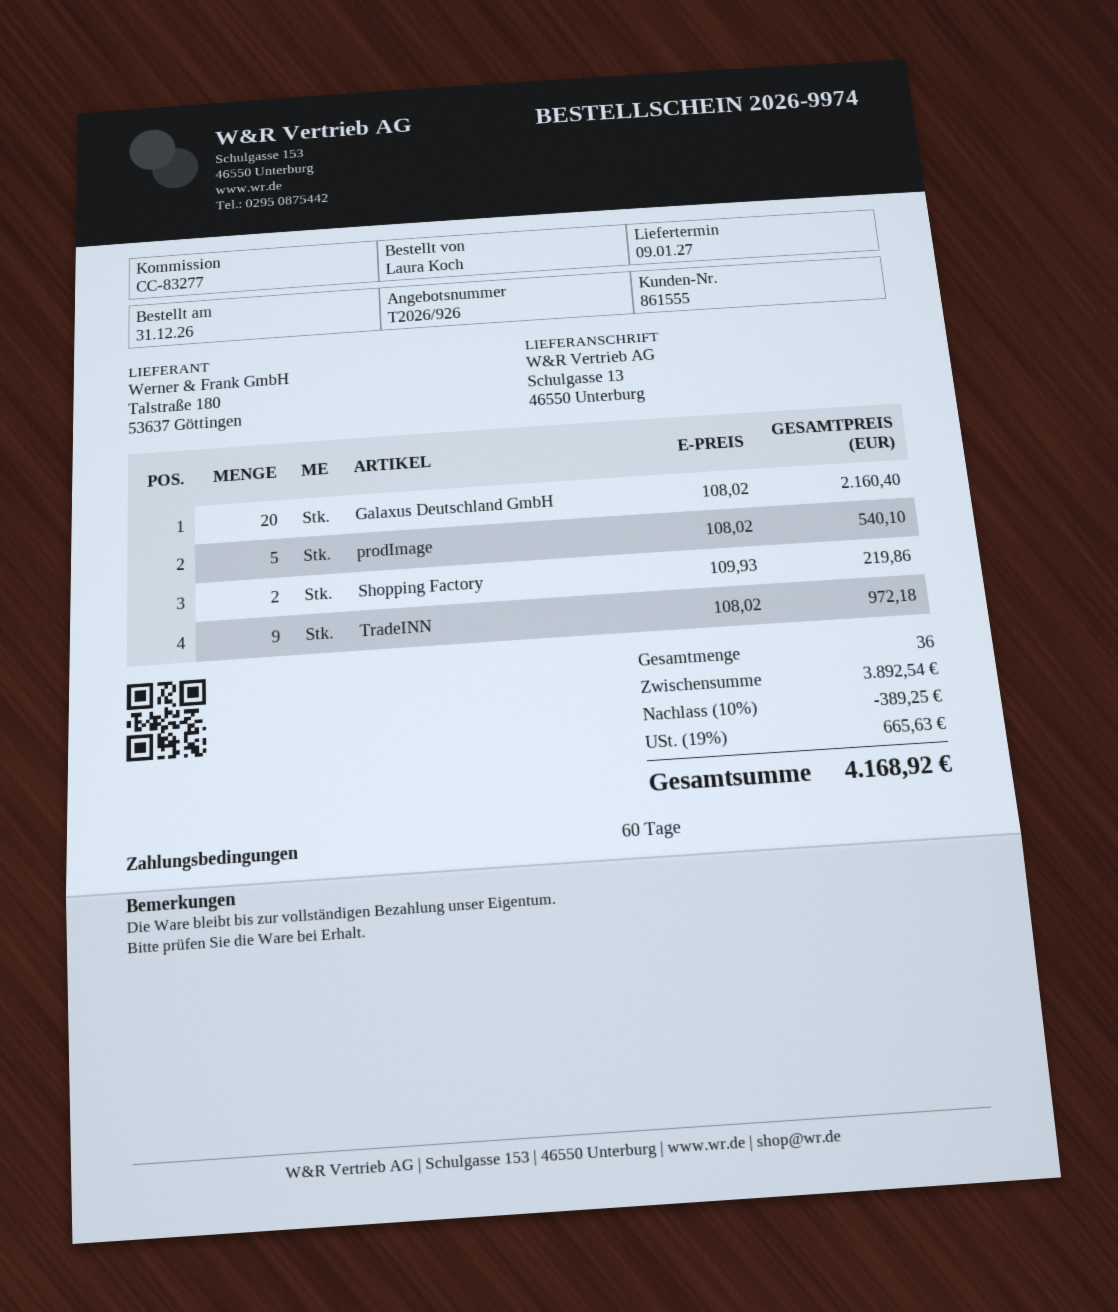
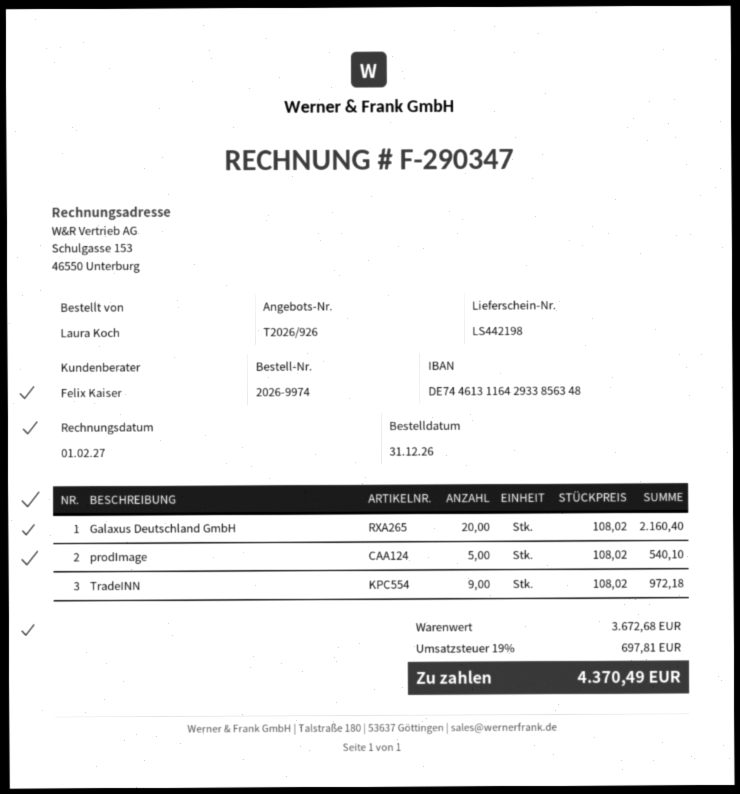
Shopping Factory: 2 x 109.93 = 219.86 -> none
subtotal: 3892.54 -> 3672.68
discount: 10% = 389.25 -> none
tax: 19% = 665.63 -> 19% = 697.81
total: 4168.92 -> 4370.49

